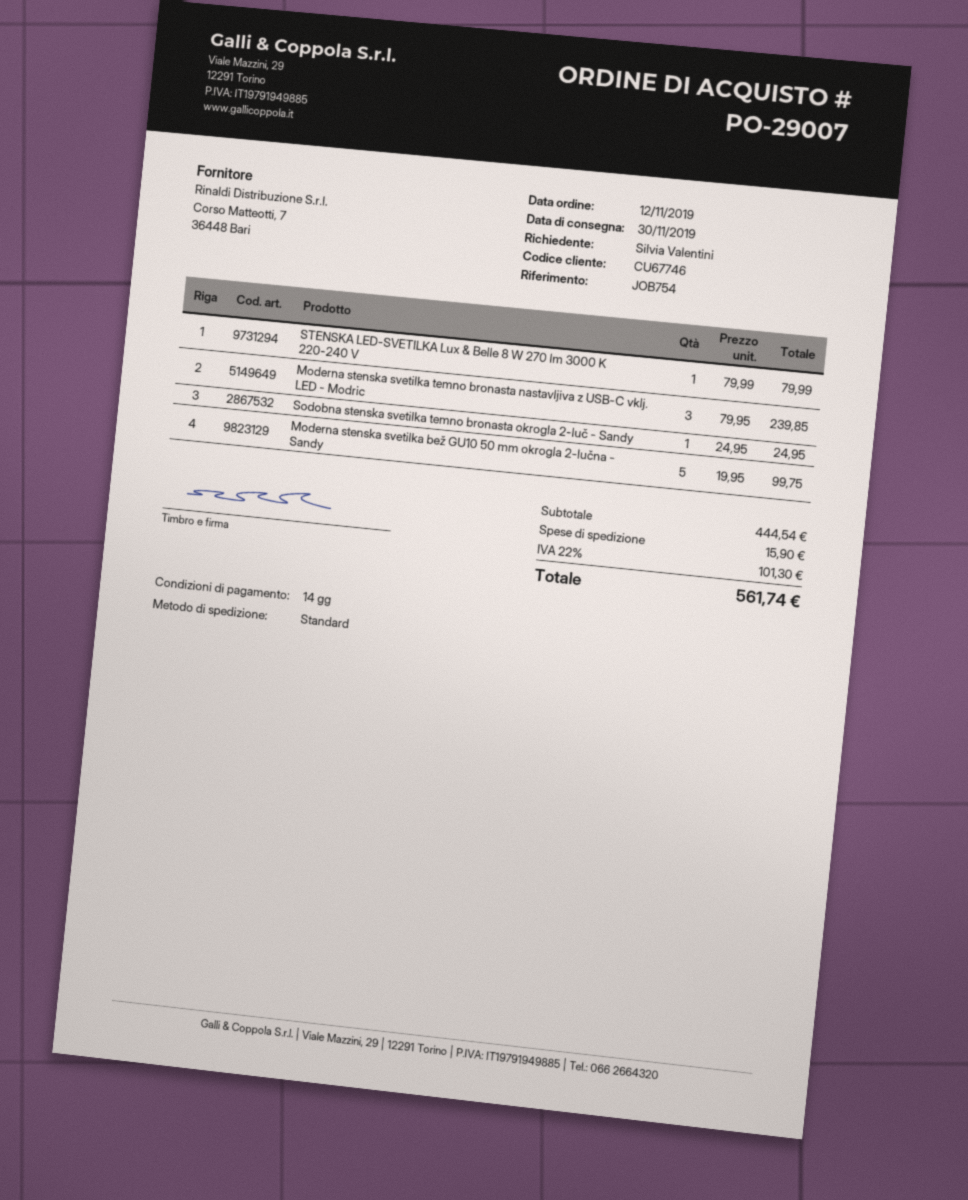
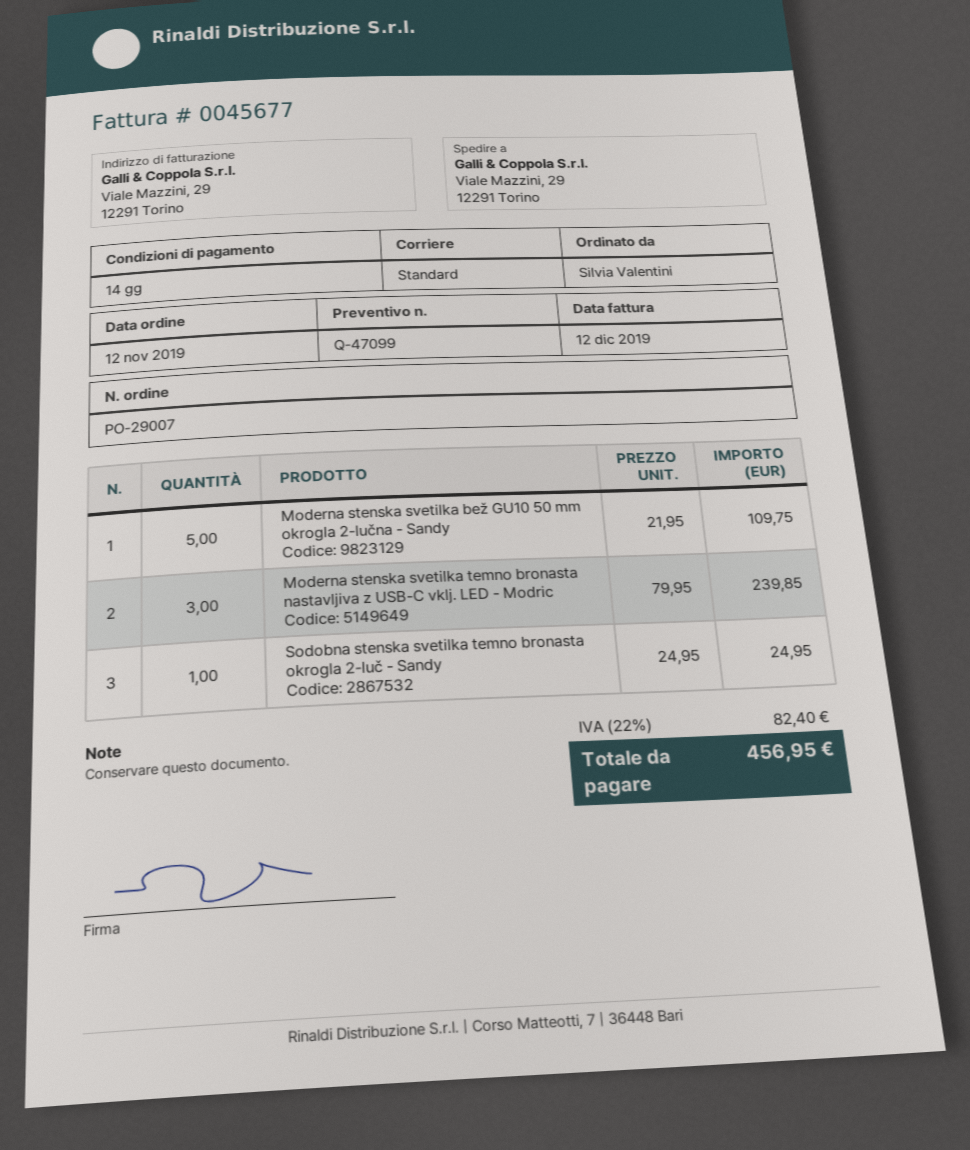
STENSKA LED-SVETILKA Lux & Belle 8 W 270 lm 3000 K 220-240 V: 1 x 79.99 = 79.99 -> none
Moderna stenska svetilka bež GU10 50 mm okrogla 2-lučna - Sandy: 5 x 19.95 = 99.75 -> 5 x 21.95 = 109.75
shipping: 15.90 -> none
tax: 22% = 101.30 -> 22% = 82.40
total: 561.74 -> 456.95

